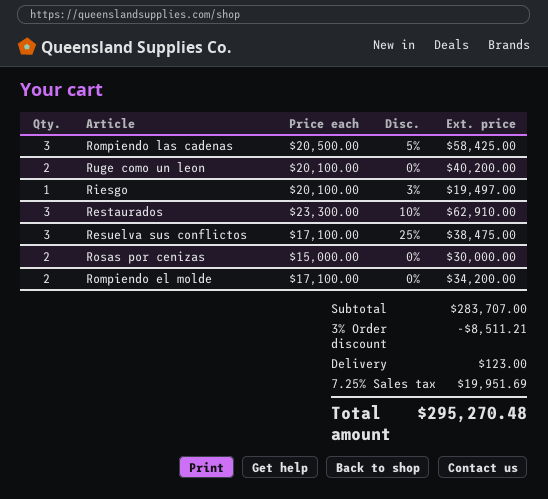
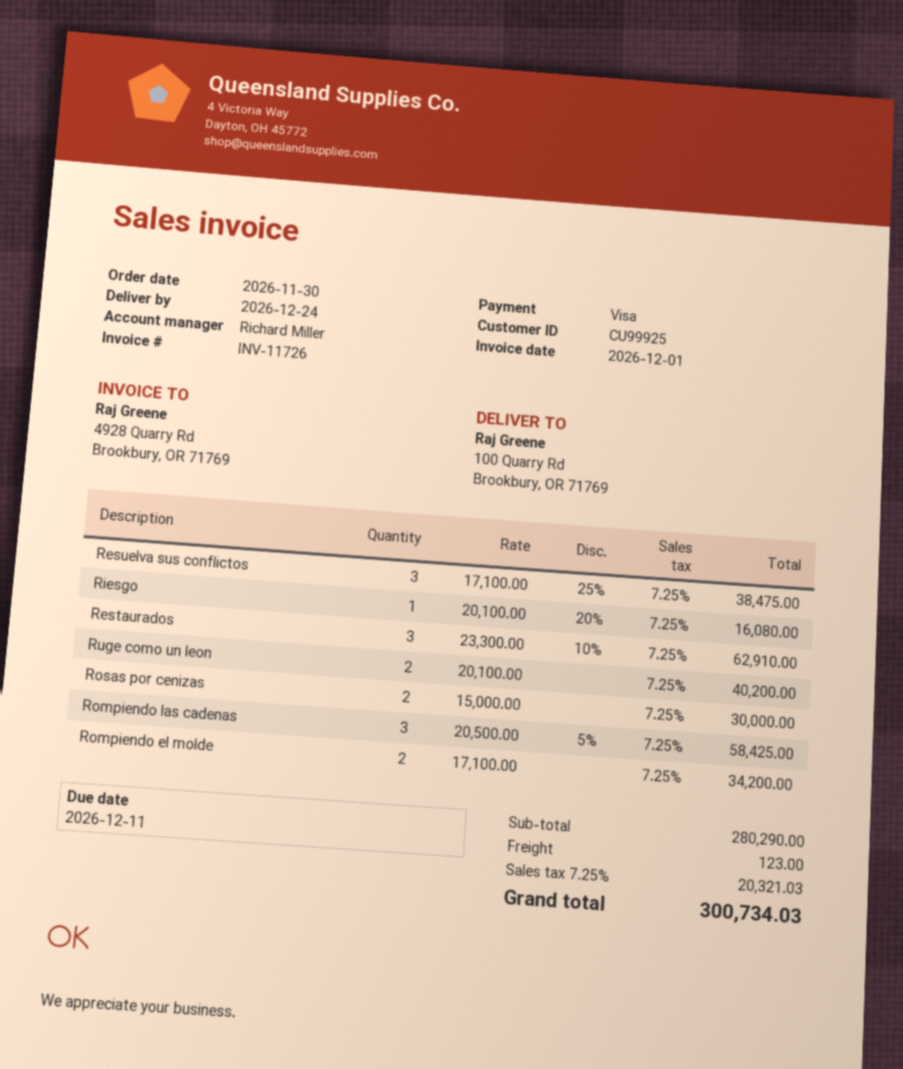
Riesgo: 1 x 20100.00 - 3% = 19497.00 -> 1 x 20100.00 - 20% = 16080.00
subtotal: 283707.00 -> 280290.00
discount: 3% = 8511.21 -> none
tax: 7.25% = 19951.69 -> 7.25% = 20321.03
total: 295270.48 -> 300734.03

